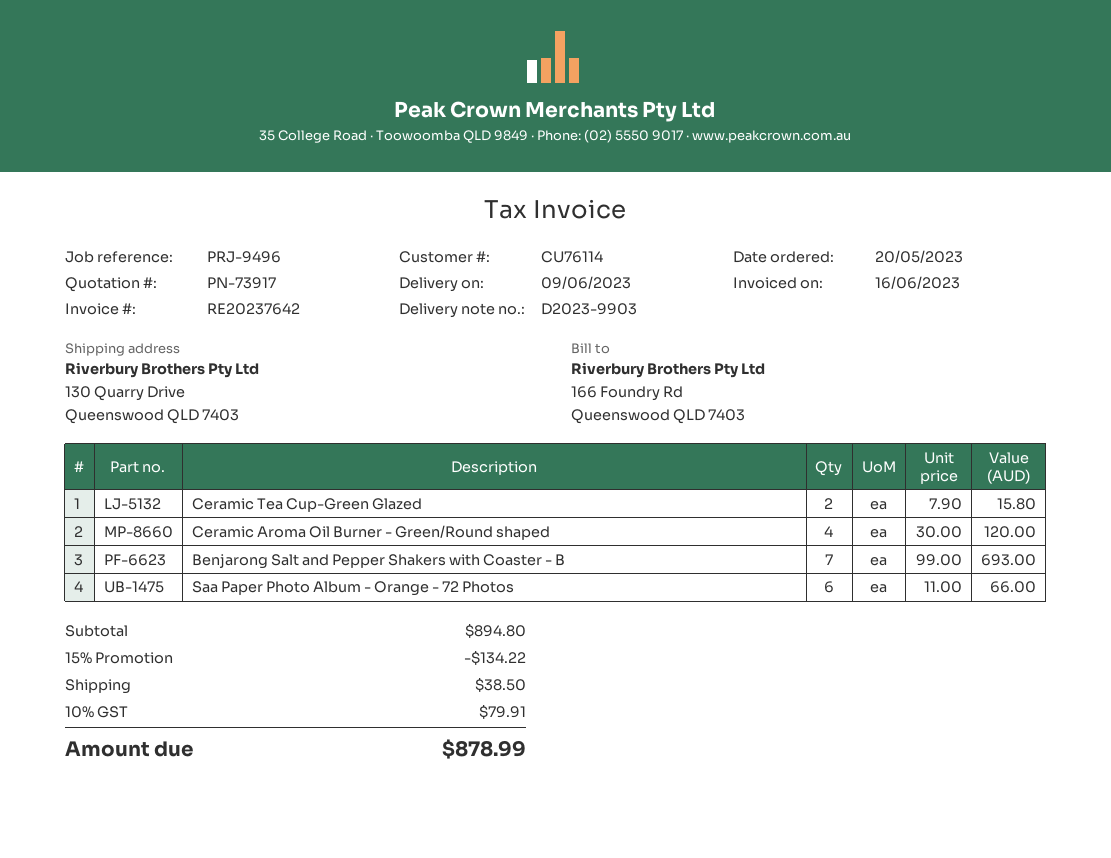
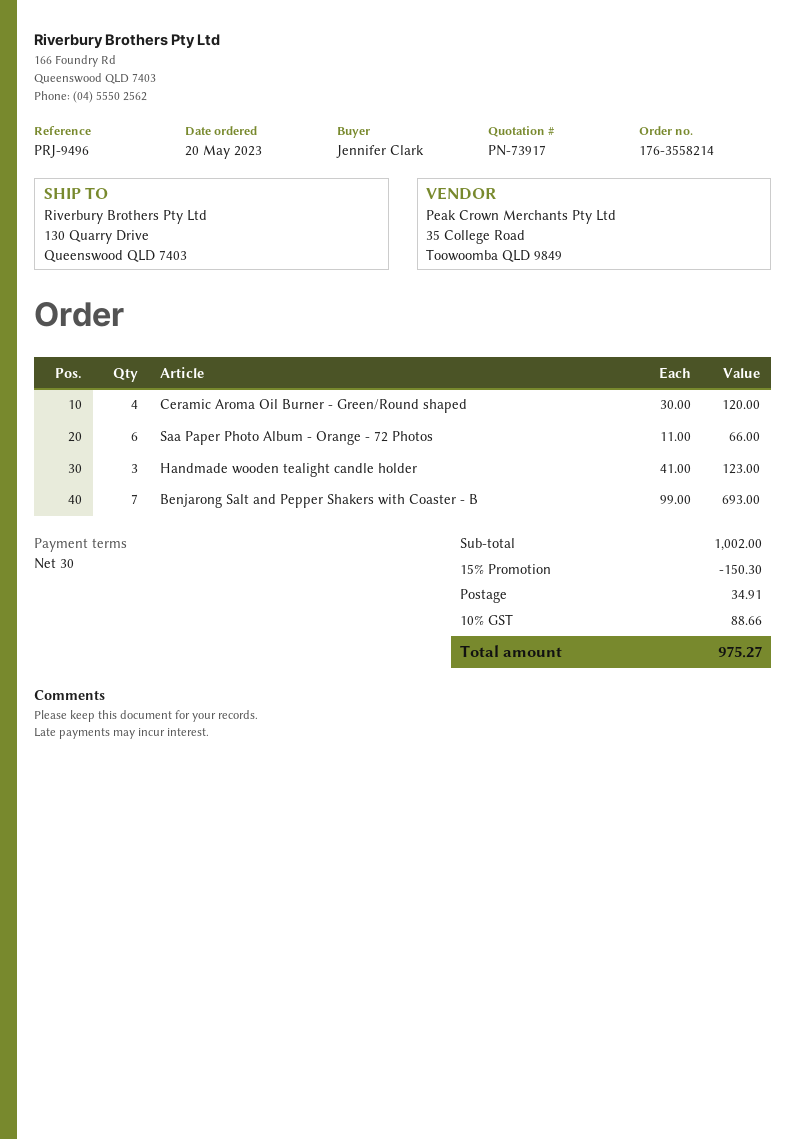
Ceramic Tea Cup-Green Glazed: 2 x 7.90 = 15.80 -> none
Handmade wooden tealight candle holder: none -> 3 x 41.00 = 123.00
subtotal: 894.80 -> 1002.00
discount: 15% = 134.22 -> 15% = 150.30
shipping: 38.50 -> 34.91
tax: 10% = 79.91 -> 10% = 88.66
total: 878.99 -> 975.27

